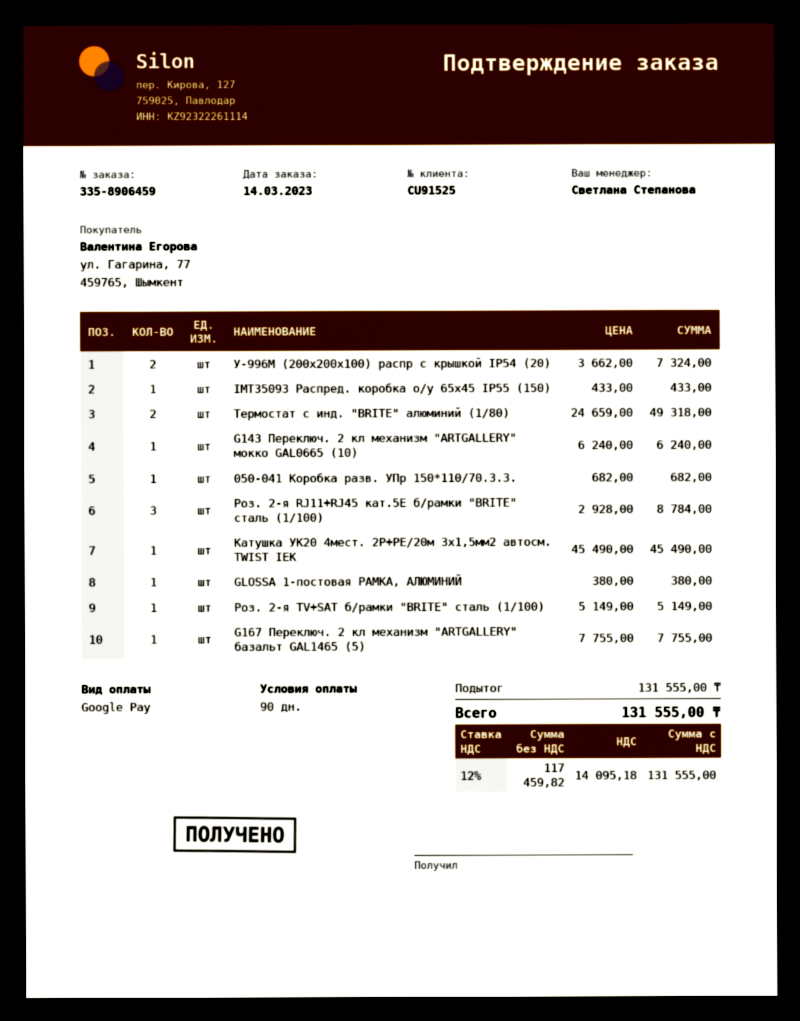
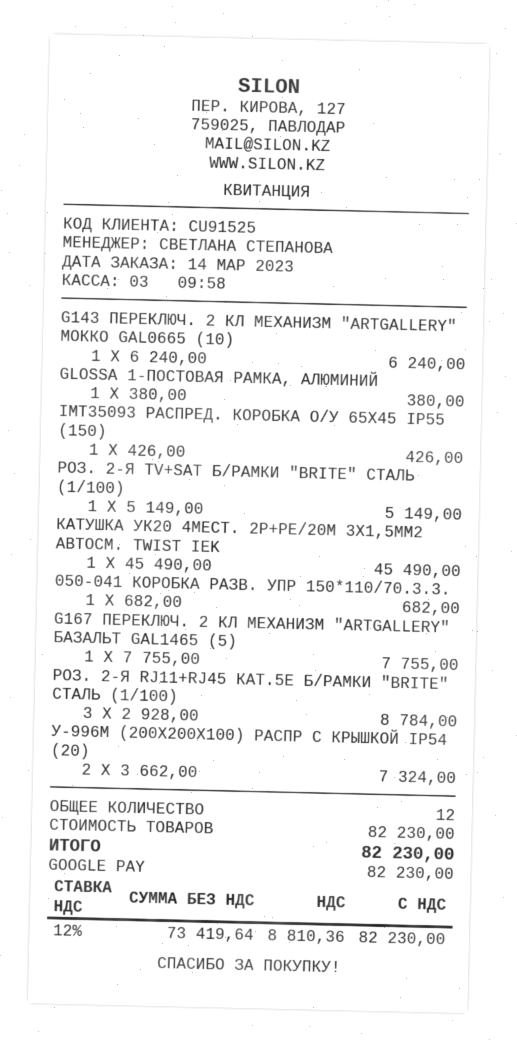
IMT35093 Распред. коробка о/у 65х45 IP55 (150): 1 x 433.00 = 433.00 -> 1 x 426.00 = 426.00
Термостат с инд. "BRITE" алюминий (1/80): 2 x 24659.00 = 49318.00 -> none
subtotal: 131555.00 -> 82230.00
net: 117459.82 -> 73419.64
tax: 12% = 14095.18 -> 12% = 8810.36
total: 131555.00 -> 82230.00

